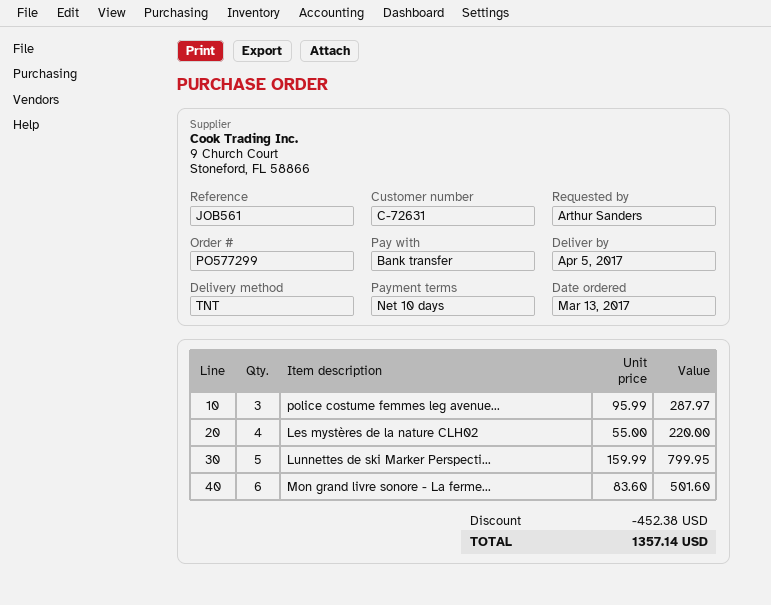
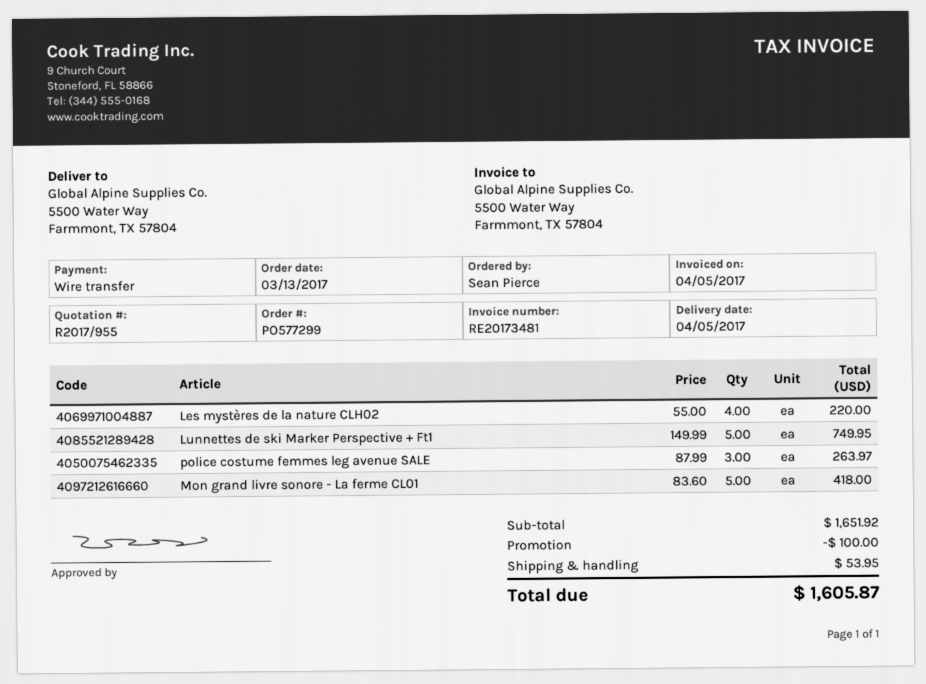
ordered by: Arthur Sanders -> Sean Pierce
police costume femmes leg avenue...: 3 x 95.99 = 287.97 -> 3 x 87.99 = 263.97
Lunnettes de ski Marker Perspecti...: 5 x 159.99 = 799.95 -> 5 x 149.99 = 749.95
Mon grand livre sonore - La ferme...: 6 x 83.60 = 501.60 -> 5 x 83.60 = 418.00
discount: 452.38 -> 100.00
shipping: none -> 53.95
total: 1357.14 -> 1605.87

